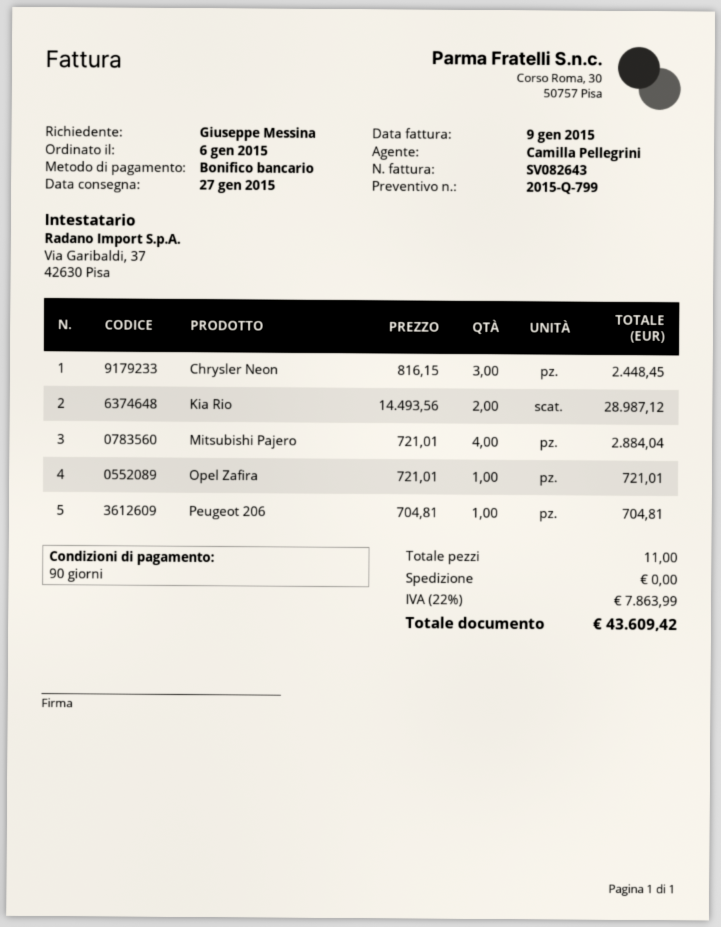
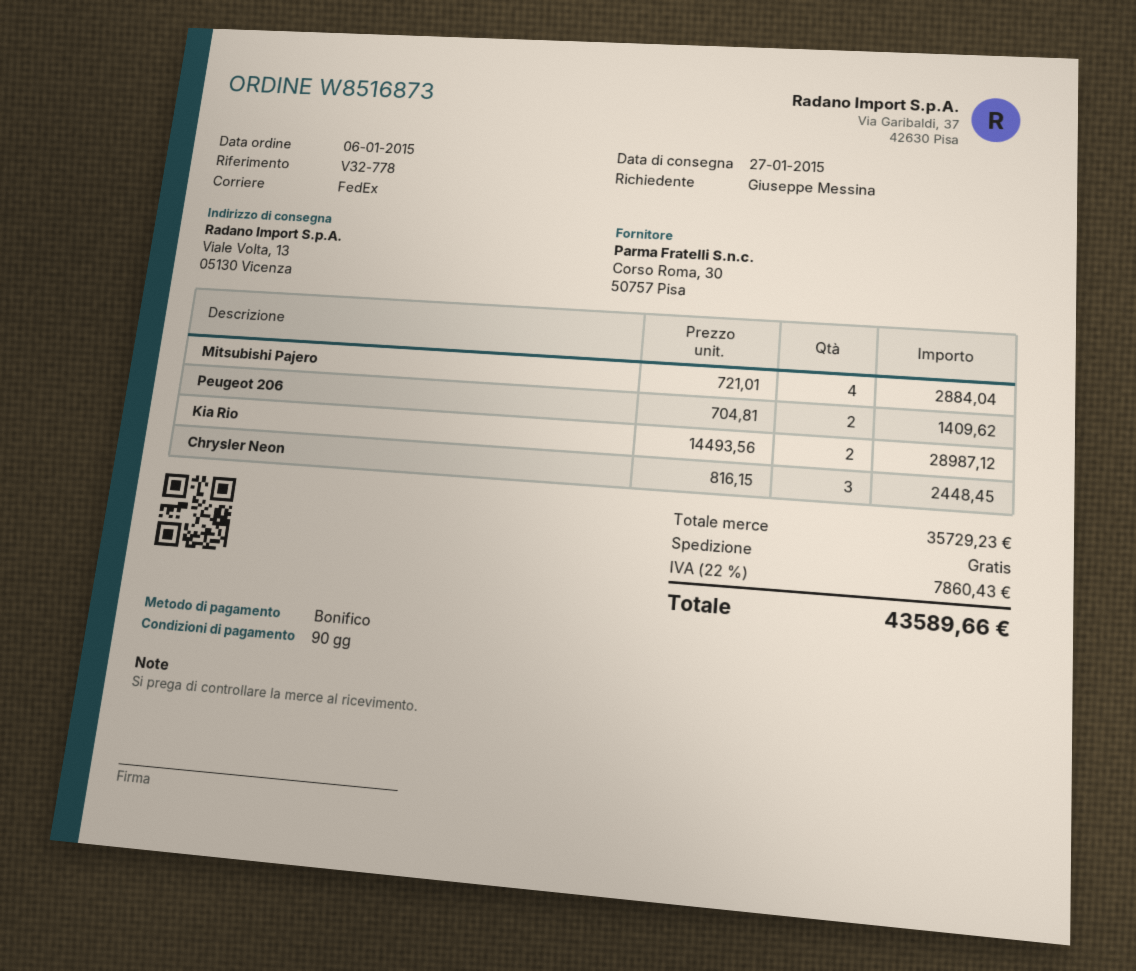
Opel Zafira: 1 x 721.01 = 721.01 -> none
Peugeot 206: 1 x 704.81 = 704.81 -> 2 x 704.81 = 1409.62
tax: 22% = 7863.99 -> 22% = 7860.43
total: 43609.42 -> 43589.66

